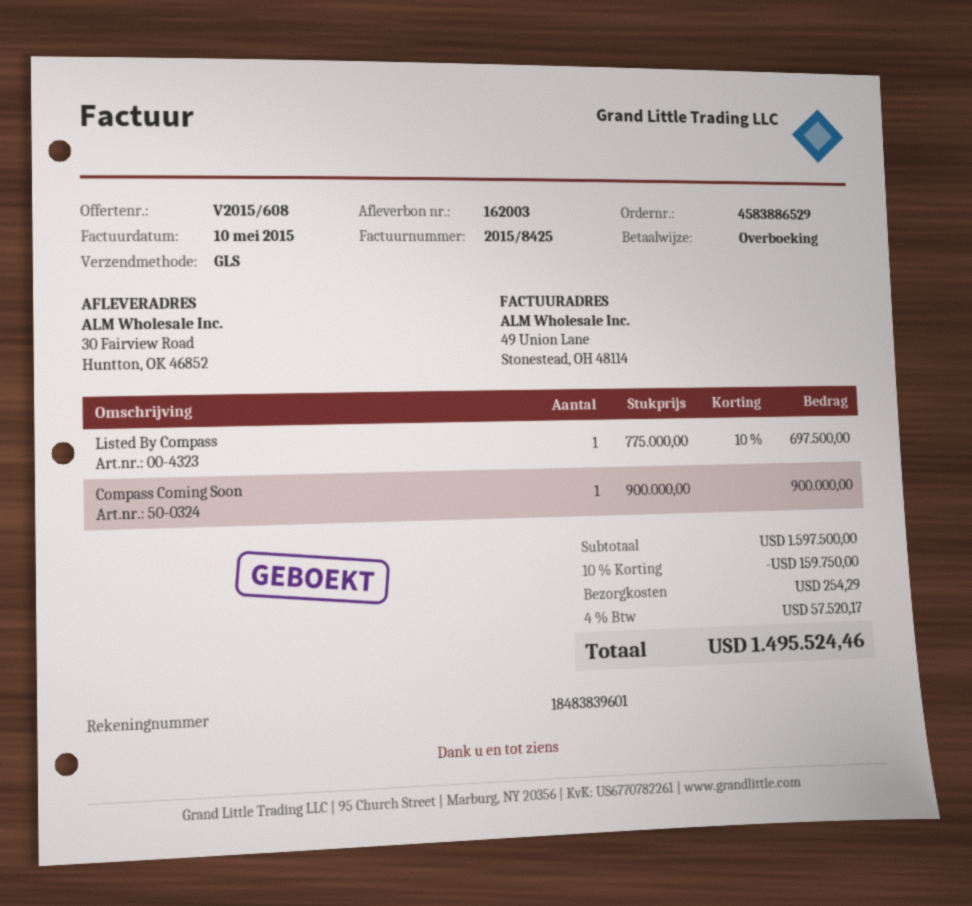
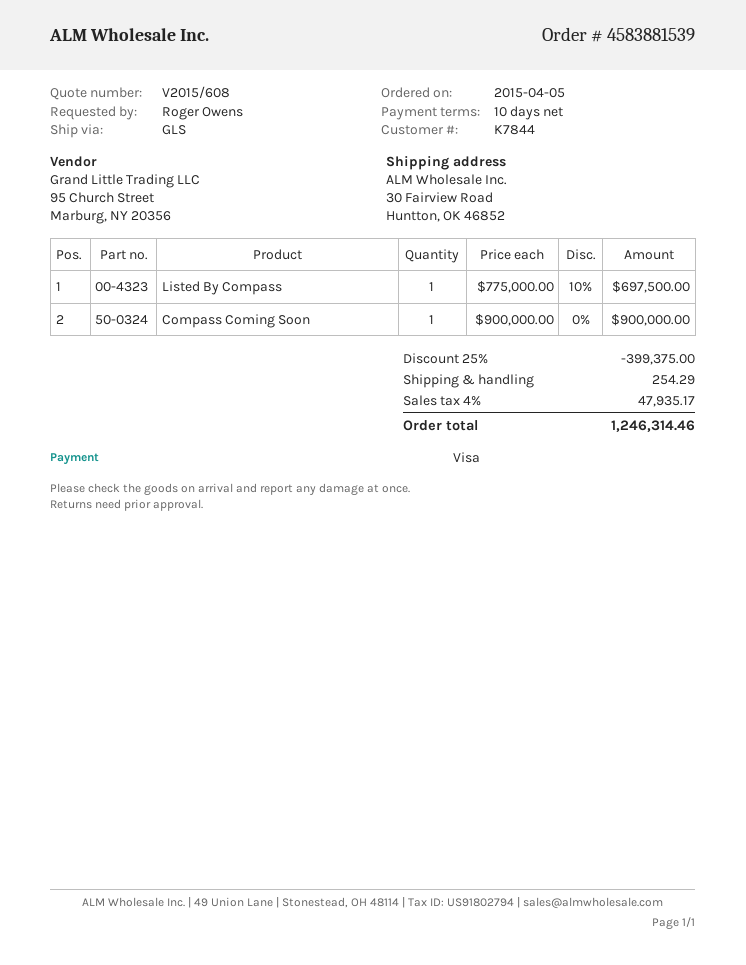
order number: 4583886529 -> 4583881539
payment method: bank transfer -> Visa
discount: 10% = 159750.00 -> 25% = 399375.00
tax: 4% = 57520.17 -> 4% = 47935.17
total: 1495524.46 -> 1246314.46

